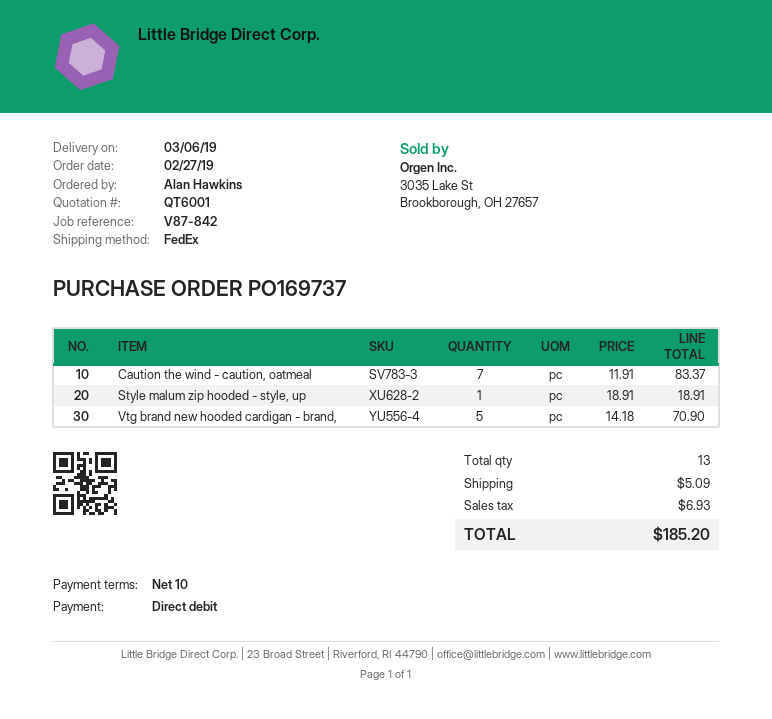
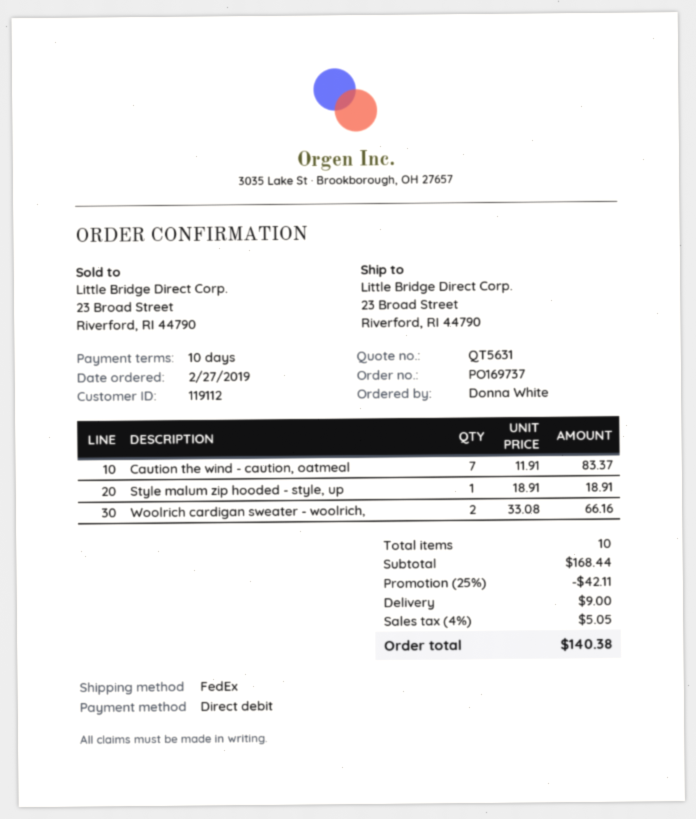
quote number: QT6001 -> QT5631
ordered by: Alan Hawkins -> Donna White
Vtg brand new hooded cardigan - brand,: 5 x 14.18 = 70.90 -> none
Woolrich cardigan sweater - woolrich,: none -> 2 x 33.08 = 66.16
total quantity: 13 -> 10
discount: none -> 25% = 42.11
shipping: 5.09 -> 9.00
tax: 6.93 -> 5.05
total: 185.20 -> 140.38

